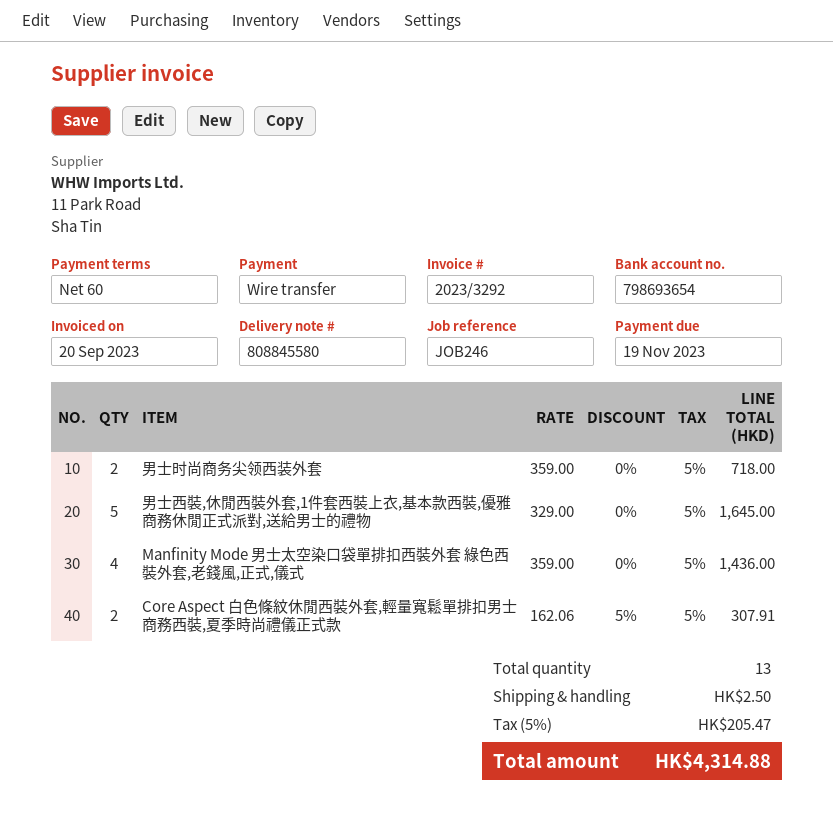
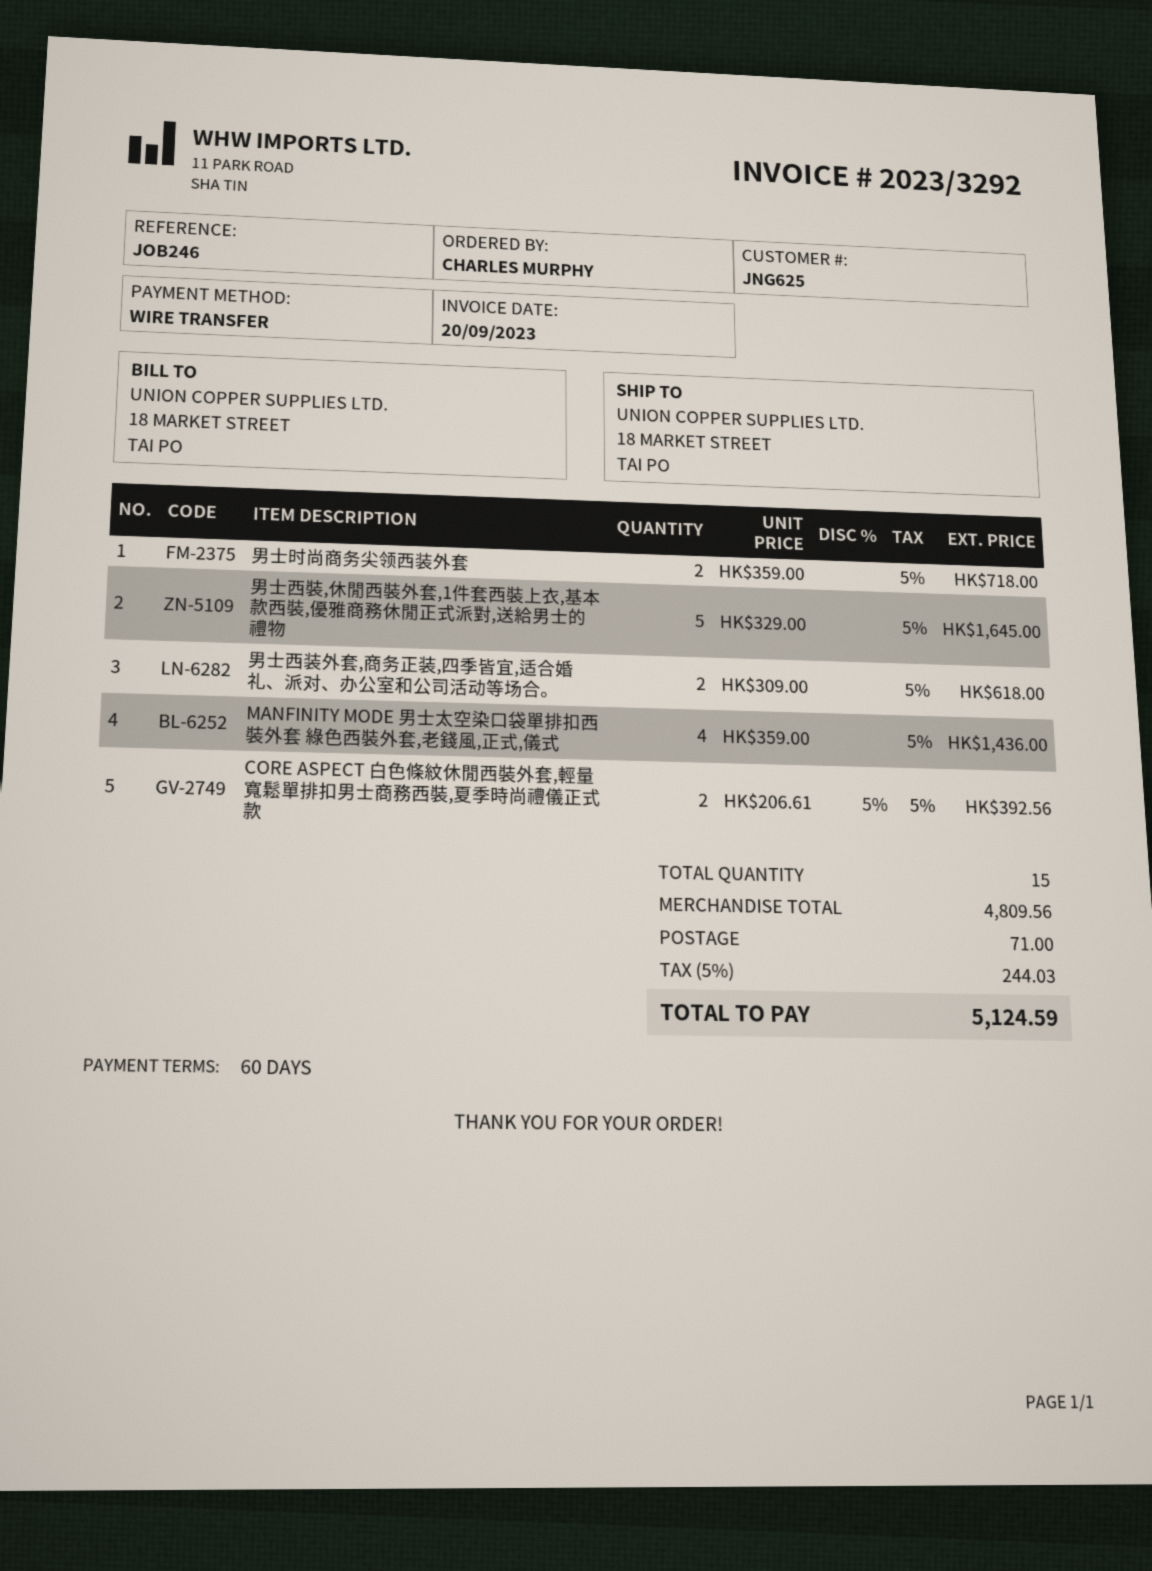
Core Aspect 白色條紋休閒西裝外套,輕量寬鬆單排扣男士商務西裝,夏季時尚禮儀正式款: 2 x 162.06 - 5% = 307.91 -> 2 x 206.61 - 5% = 392.56
男士西装外套,商务正装,四季皆宜,适合婚礼、派对、办公室和公司活动等场合。: none -> 2 x 309.00 = 618.00
total quantity: 13 -> 15
shipping: 2.50 -> 71.00
tax: 5% = 205.47 -> 5% = 244.03
total: 4314.88 -> 5124.59

